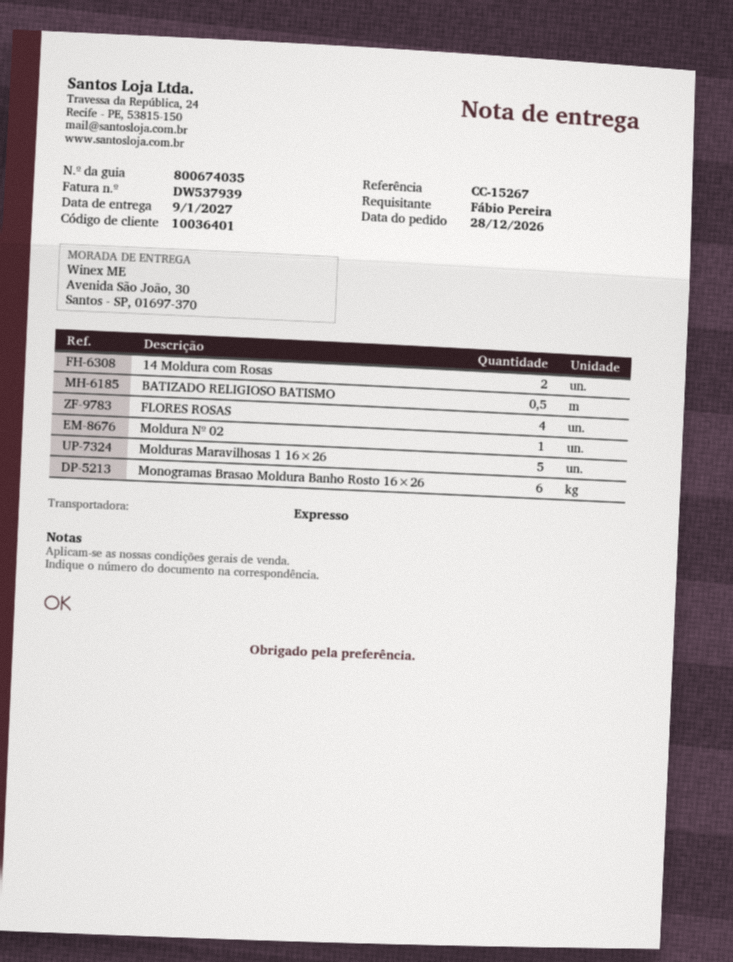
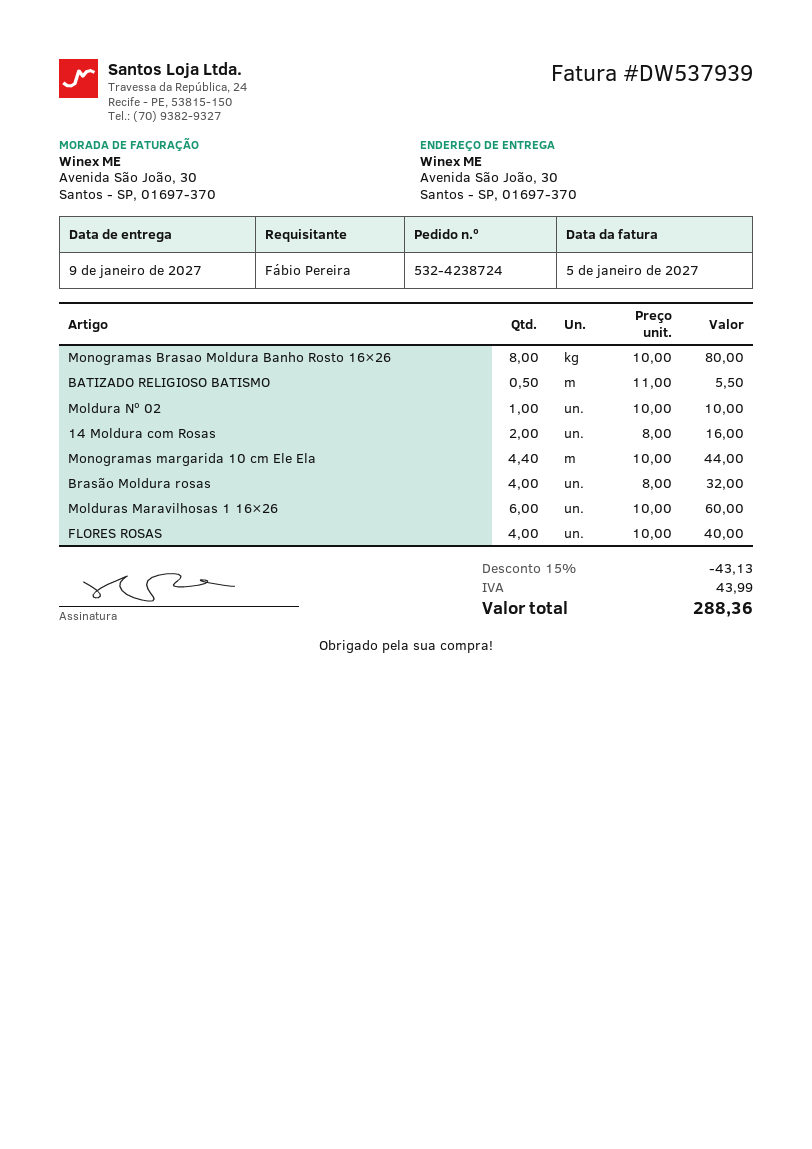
Molduras Maravilhosas 1 16×26: 5 -> 6
Monogramas Brasao Moldura Banho Rosto 16×26: 6 -> 8
Monogramas margarida 10 cm Ele Ela: none -> 4.4
Brasão Moldura rosas: none -> 4

